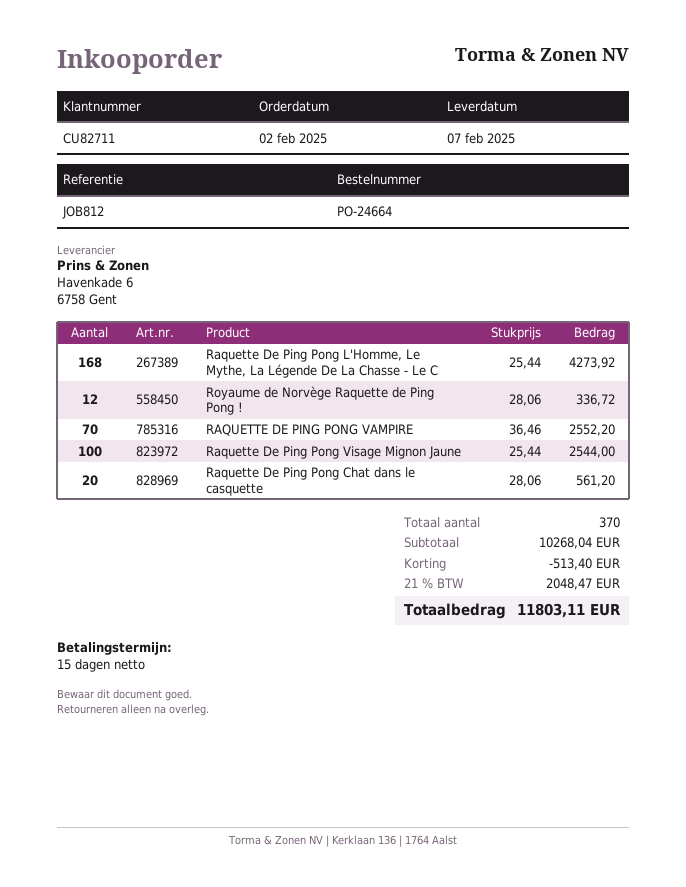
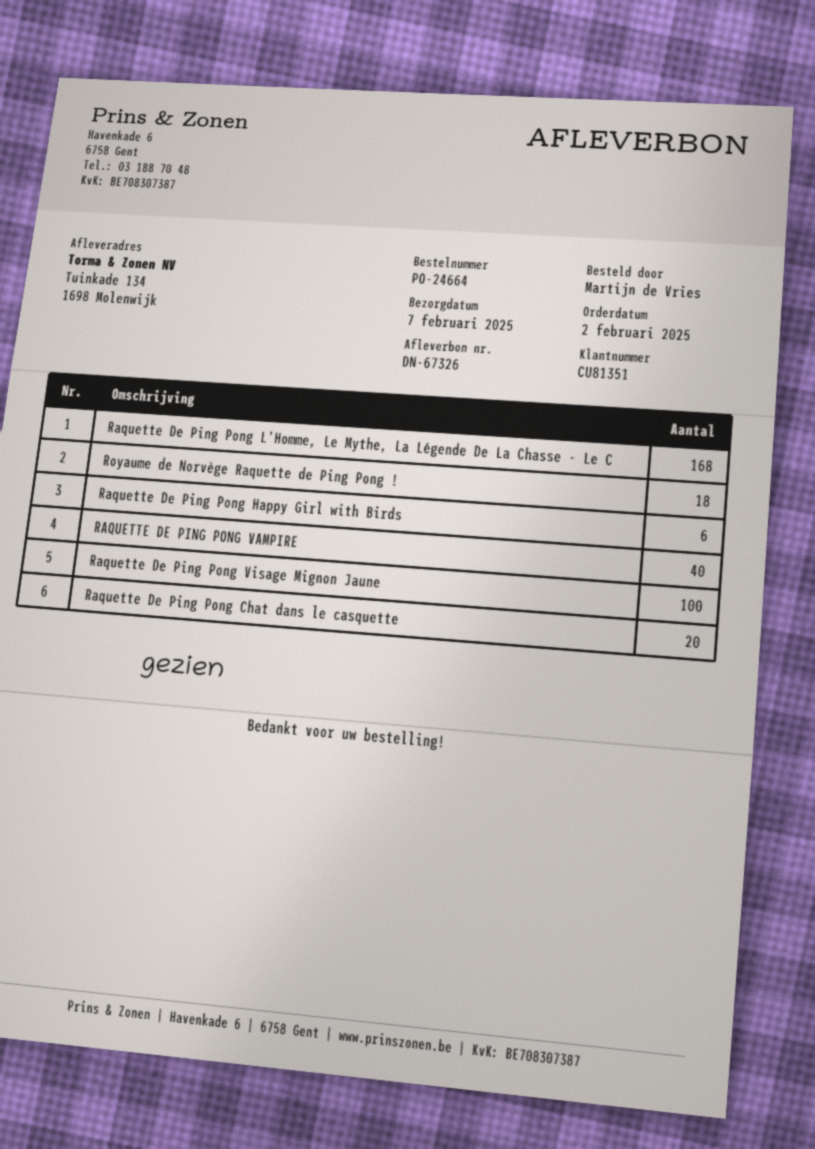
customer number: CU82711 -> CU81351
Royaume de Norvège Raquette de Ping Pong !: 12 -> 18
RAQUETTE DE PING PONG VAMPIRE: 70 -> 40
Raquette De Ping Pong Happy Girl with Birds: none -> 6

